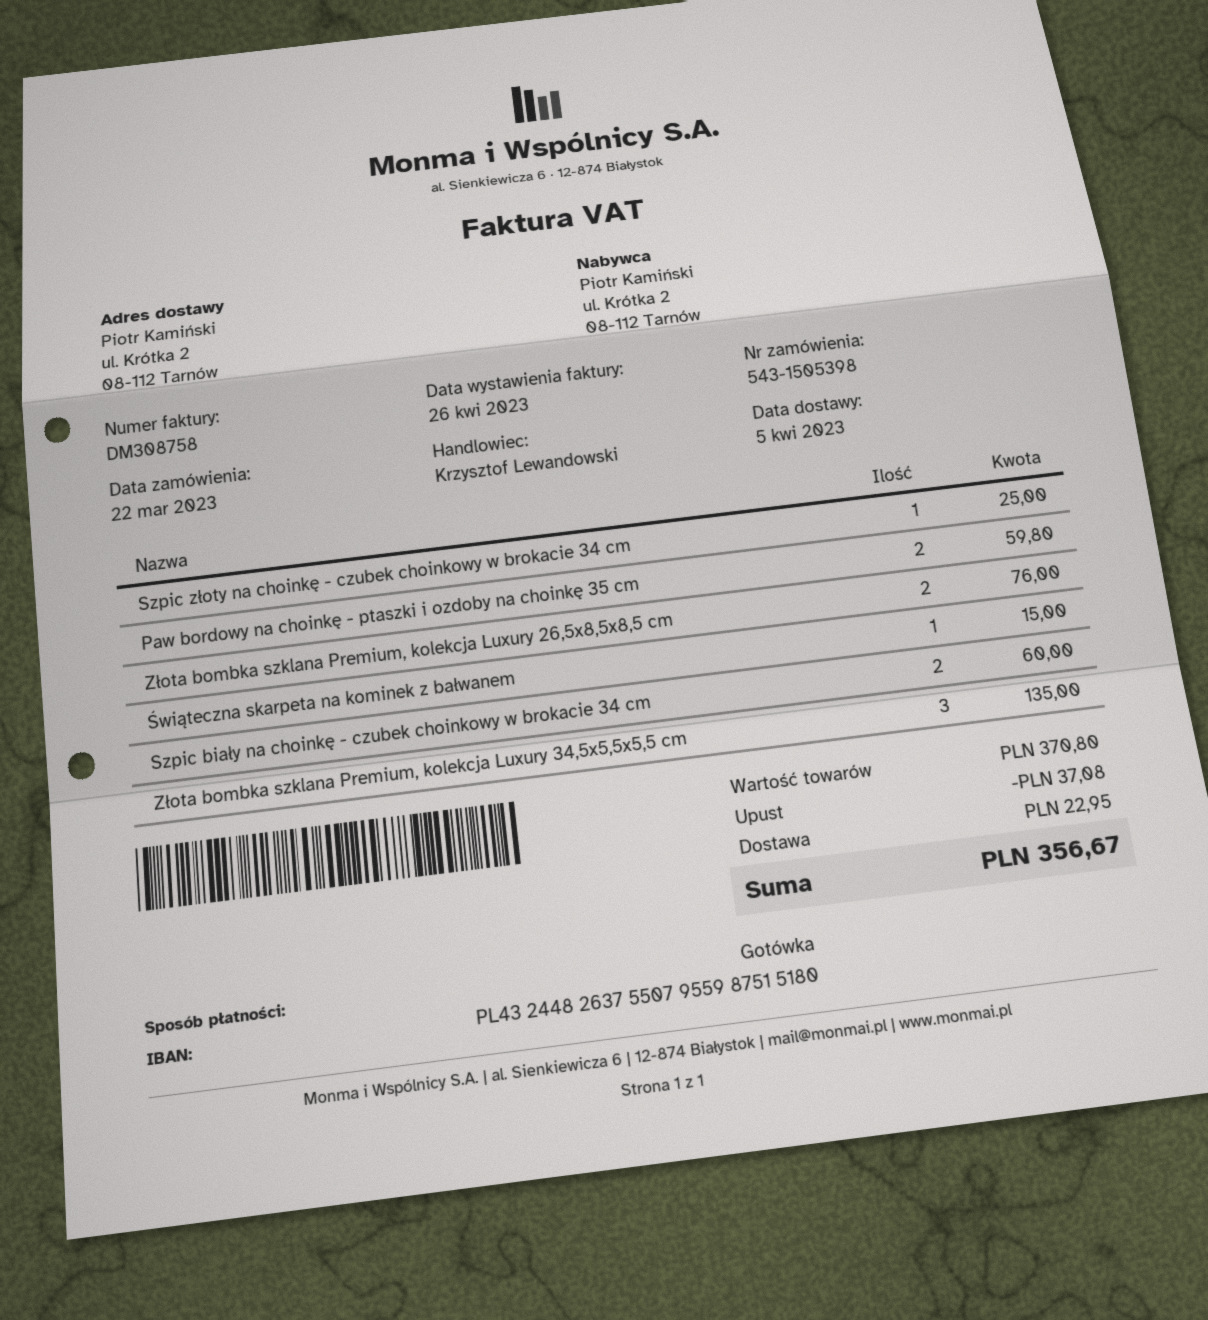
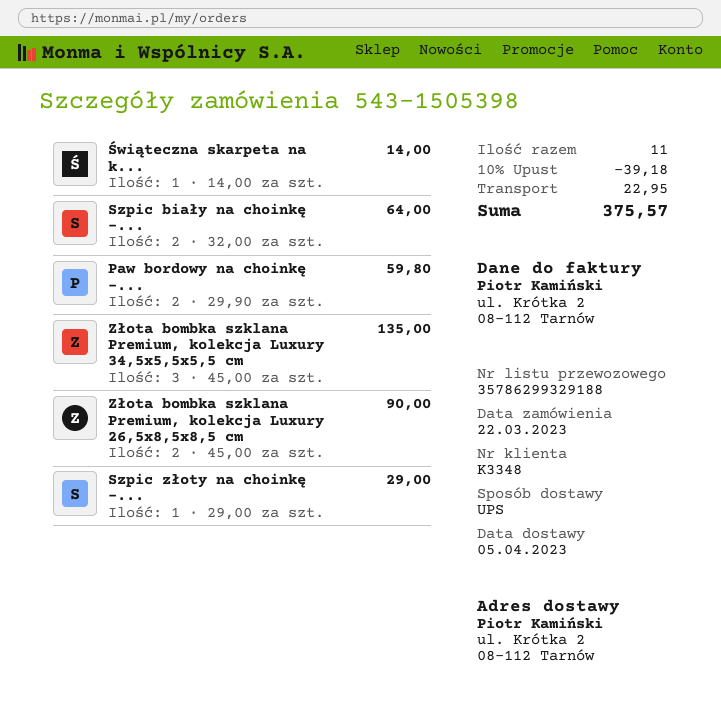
Szpic złoty na choinkę - czubek choinkowy w brokacie 34 cm: 1 for 25.00 -> 1 for 29.00
Złota bombka szklana Premium, kolekcja Luxury 26,5x8,5x8,5 cm: 2 for 76.00 -> 2 for 90.00
Świąteczna skarpeta na kominek z bałwanem: 1 for 15.00 -> 1 for 14.00
Szpic biały na choinkę - czubek choinkowy w brokacie 34 cm: 2 for 60.00 -> 2 for 64.00
discount: 37.08 -> 39.18
total: 356.67 -> 375.57

